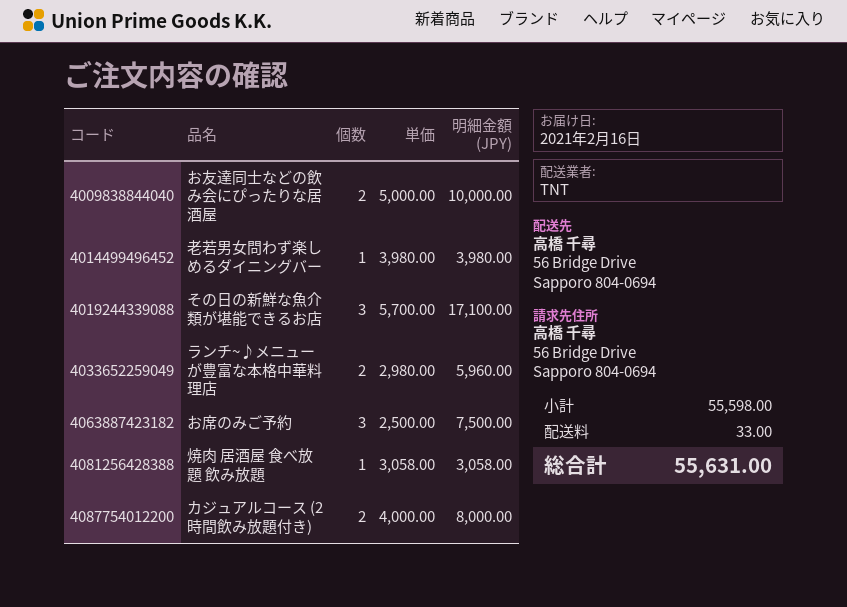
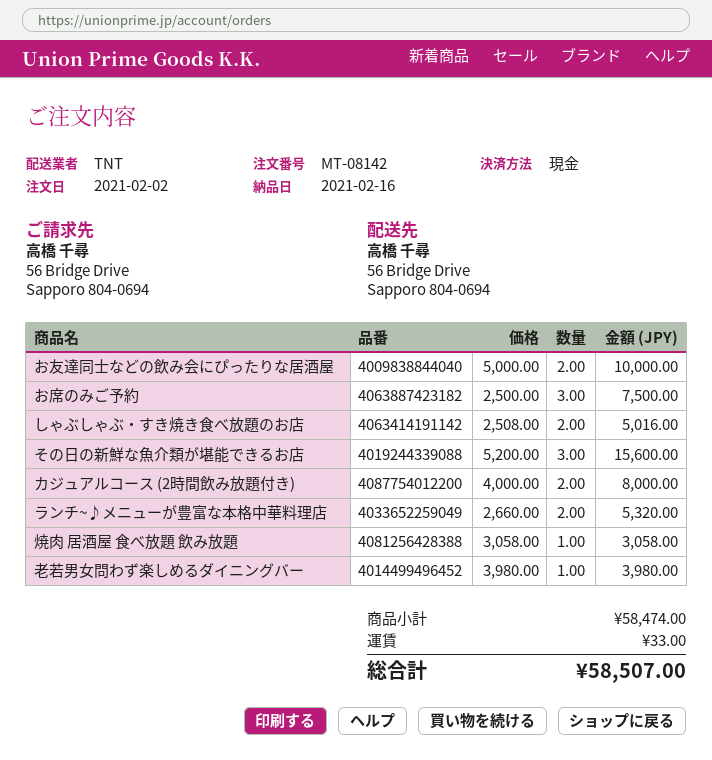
その日の新鮮な魚介類が堪能できるお店: 3 x 5700.00 = 17100.00 -> 3 x 5200.00 = 15600.00
ランチ~♪メニューが豊富な本格中華料理店: 2 x 2980.00 = 5960.00 -> 2 x 2660.00 = 5320.00
しゃぶしゃぶ・すき焼き食べ放題のお店: none -> 2 x 2508.00 = 5016.00
subtotal: 55598.00 -> 58474.00
total: 55631.00 -> 58507.00

